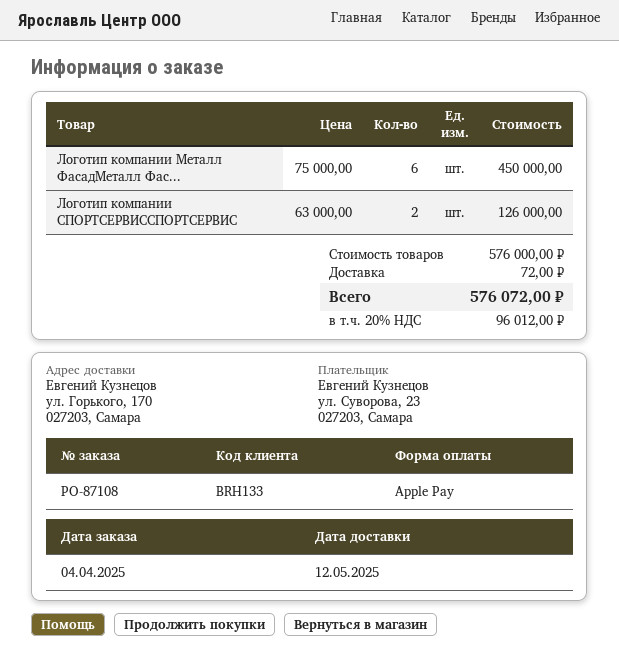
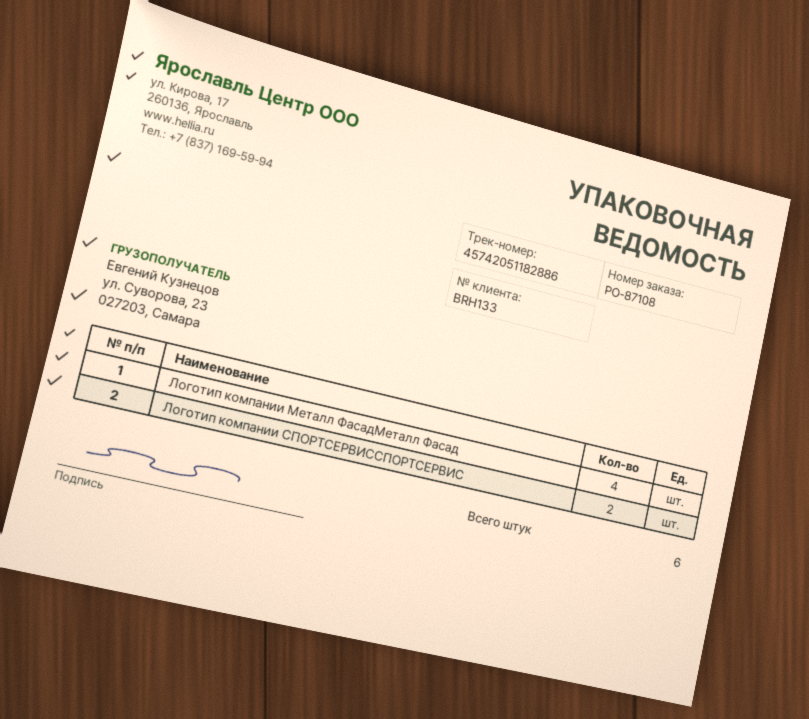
ship to: ул. Горького, 170, 027203, Самара -> ул. Суворова, 23, 027203, Самара
Логотип компании Металл ФасадМеталл Фас...: 6 -> 4

